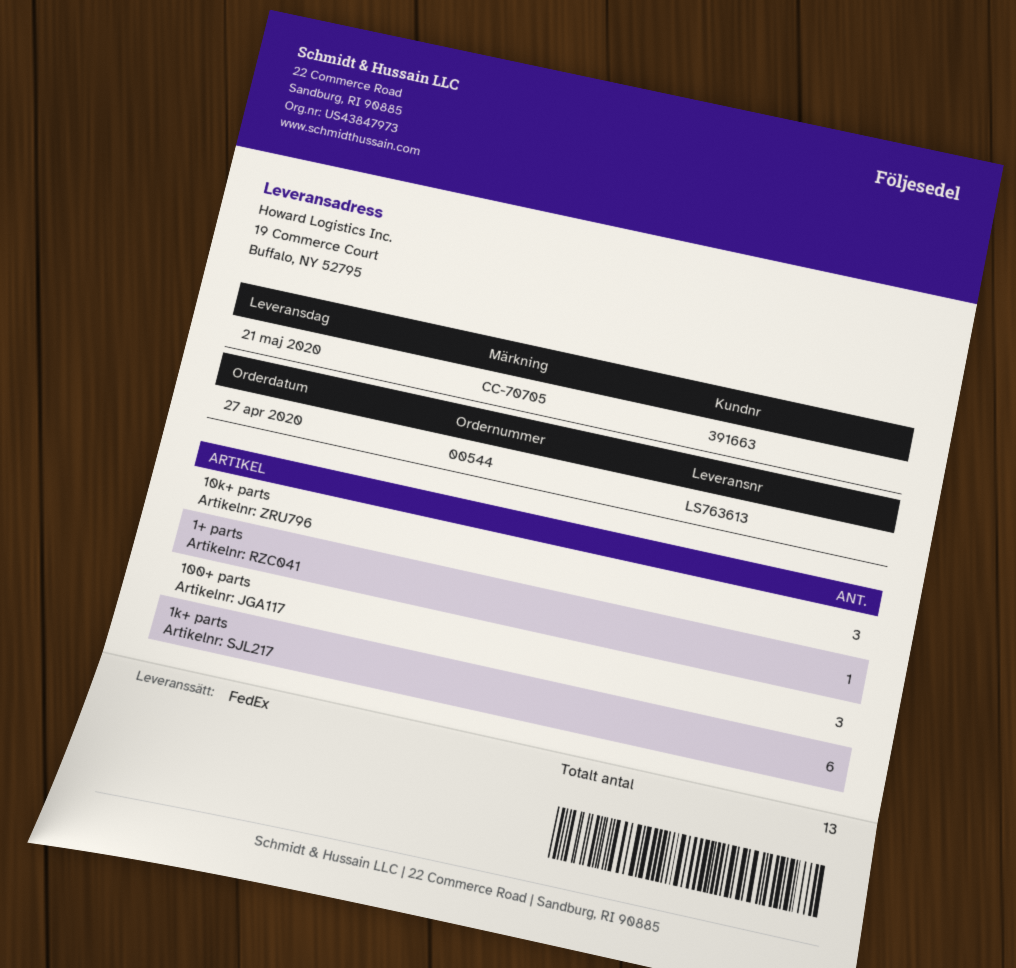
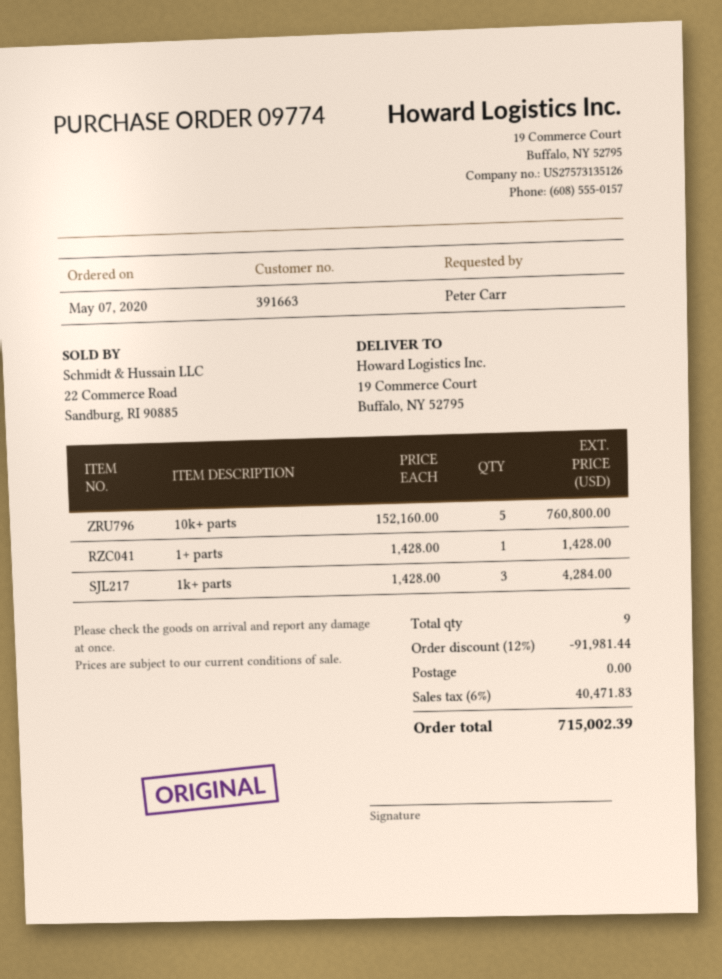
order number: 00544 -> 09774
order date: 2020-04-27 -> 2020-05-07
10k+ parts: 3 -> 5
100+ parts: 3 -> none
1k+ parts: 6 -> 3
total quantity: 13 -> 9

